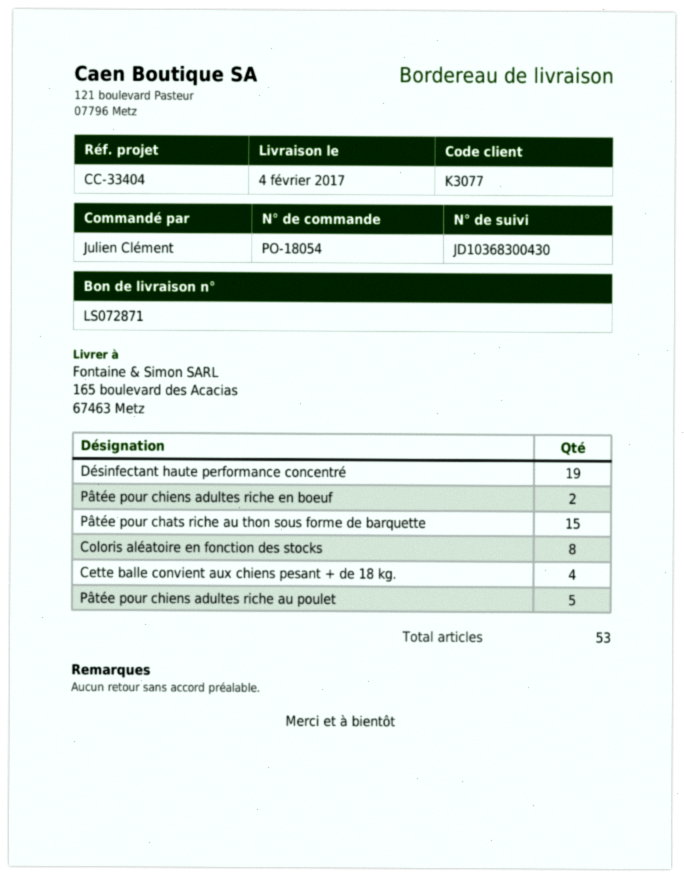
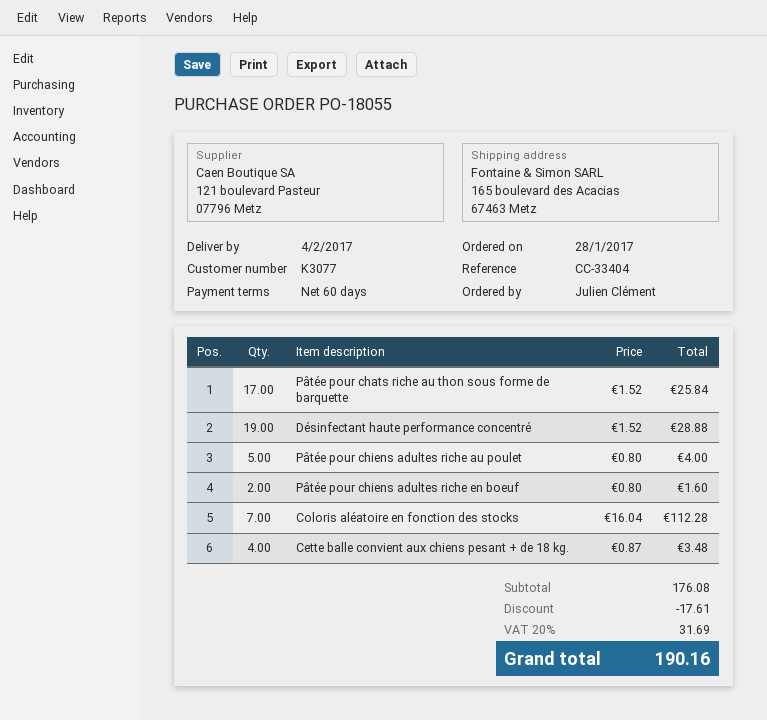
order number: PO-18054 -> PO-18055
Pâtée pour chats riche au thon sous forme de barquette: 15 -> 17
Coloris aléatoire en fonction des stocks: 8 -> 7

